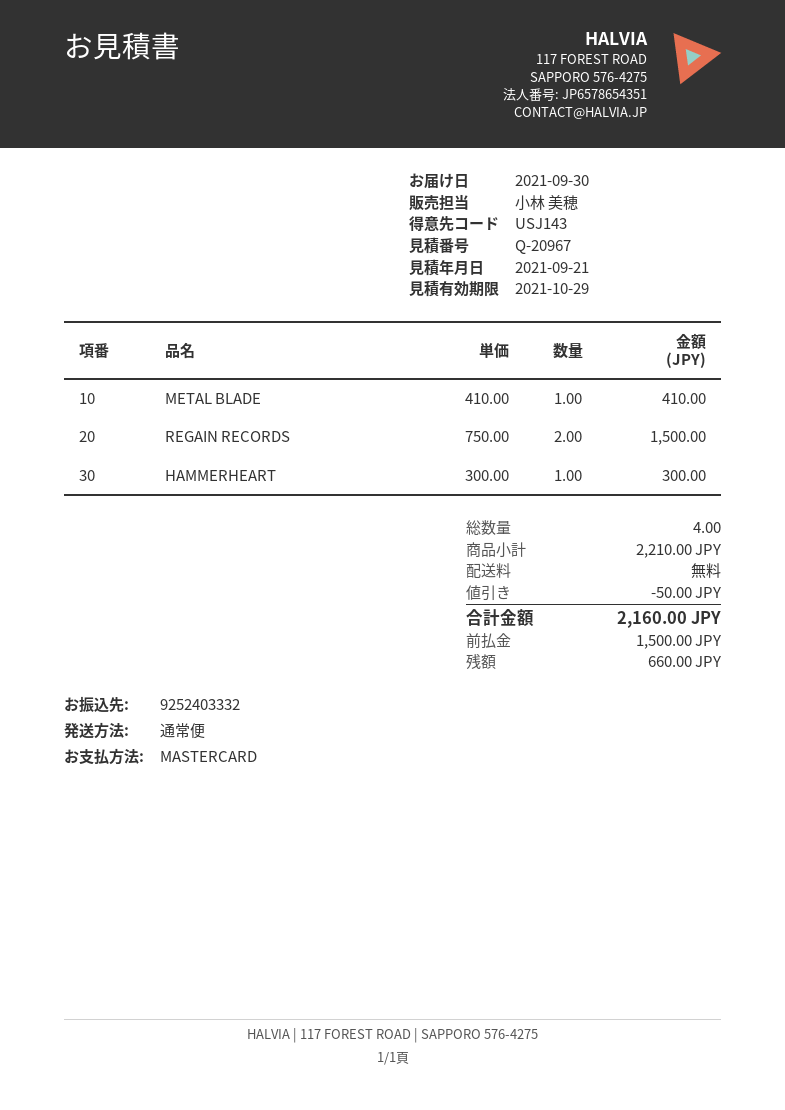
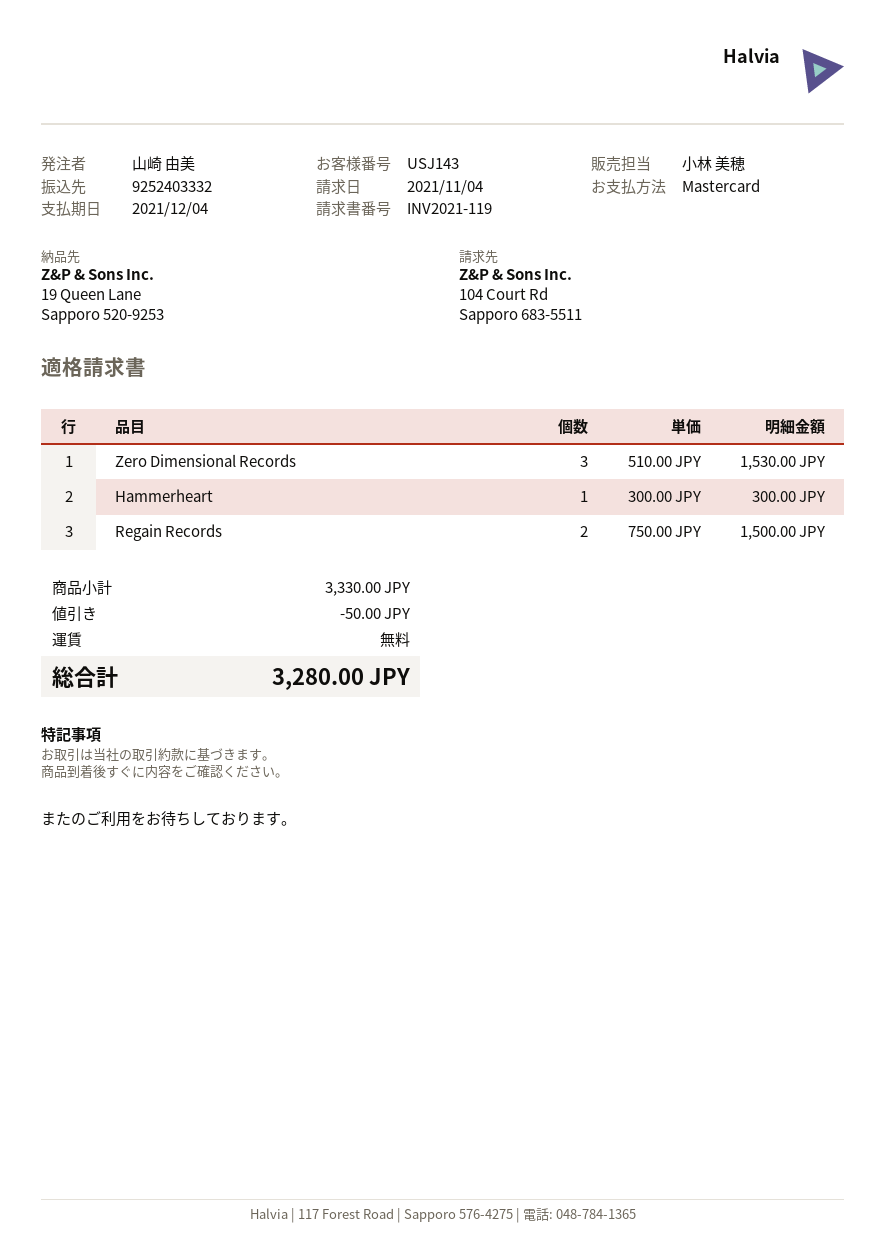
METAL BLADE: 1 x 410.00 = 410.00 -> none
Zero Dimensional Records: none -> 3 x 510.00 = 1530.00
subtotal: 2210.00 -> 3330.00
total: 2160.00 -> 3280.00

